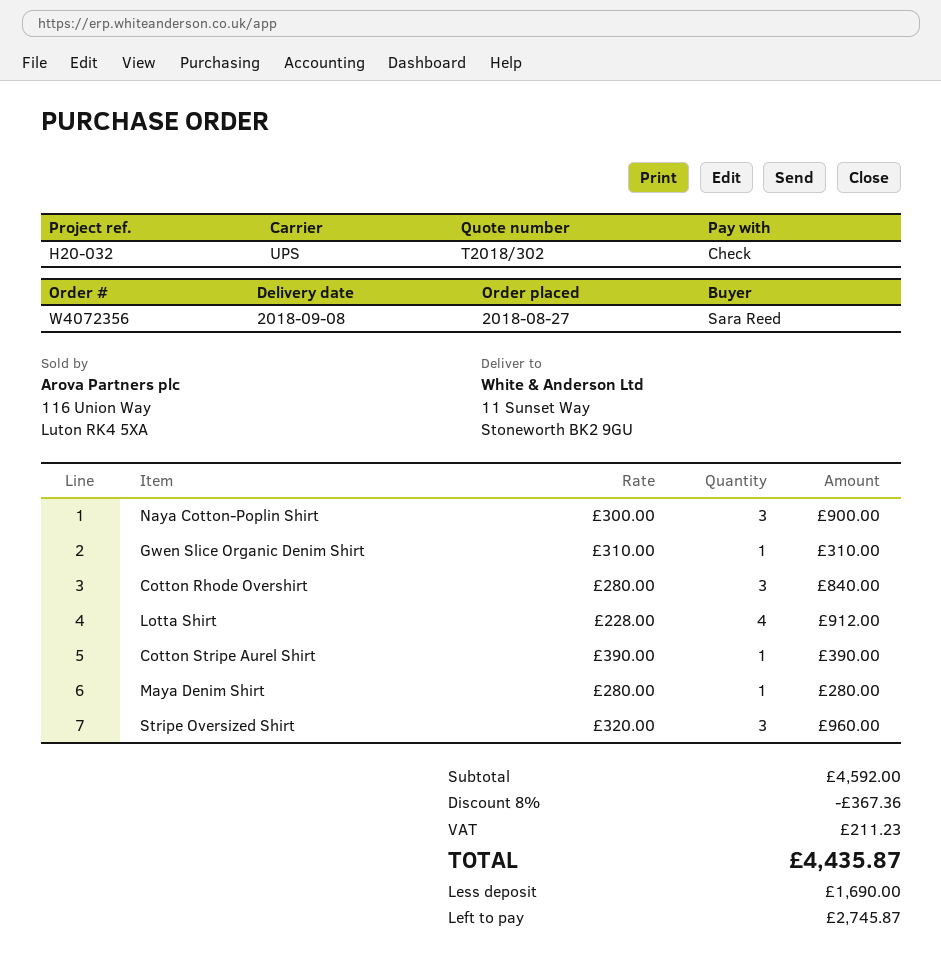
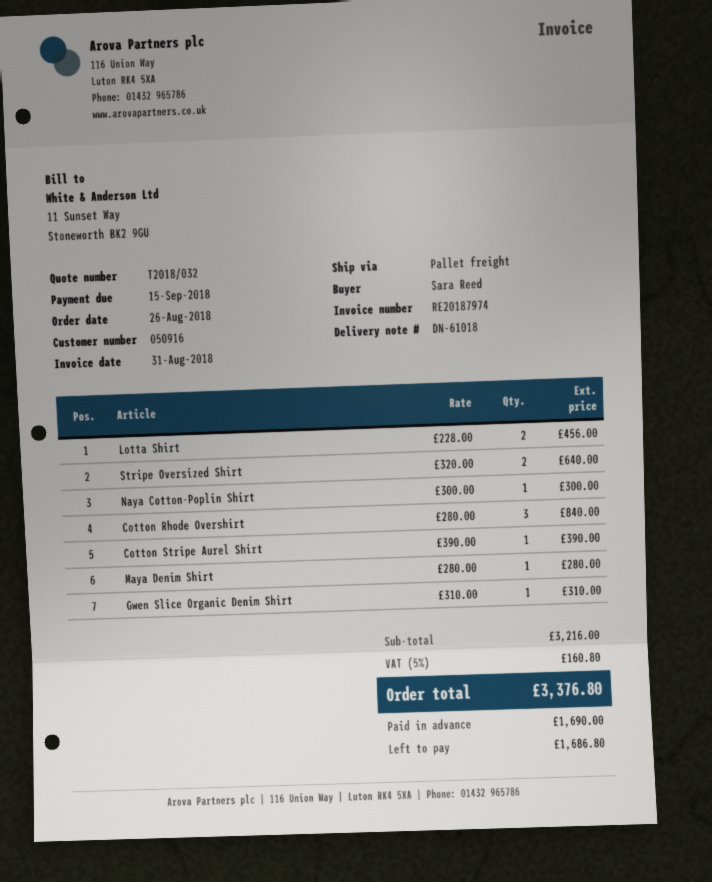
quote number: T2018/302 -> T2018/032
order date: 2018-08-27 -> 2018-08-26
shipping method: UPS -> pallet freight
Naya Cotton-Poplin Shirt: 3 x 300.00 = 900.00 -> 1 x 300.00 = 300.00
Lotta Shirt: 4 x 228.00 = 912.00 -> 2 x 228.00 = 456.00
Stripe Oversized Shirt: 3 x 320.00 = 960.00 -> 2 x 320.00 = 640.00
subtotal: 4592.00 -> 3216.00
discount: 8% = 367.36 -> none
tax: 211.23 -> 160.80
total: 4435.87 -> 3376.80
balance: 2745.87 -> 1686.80

